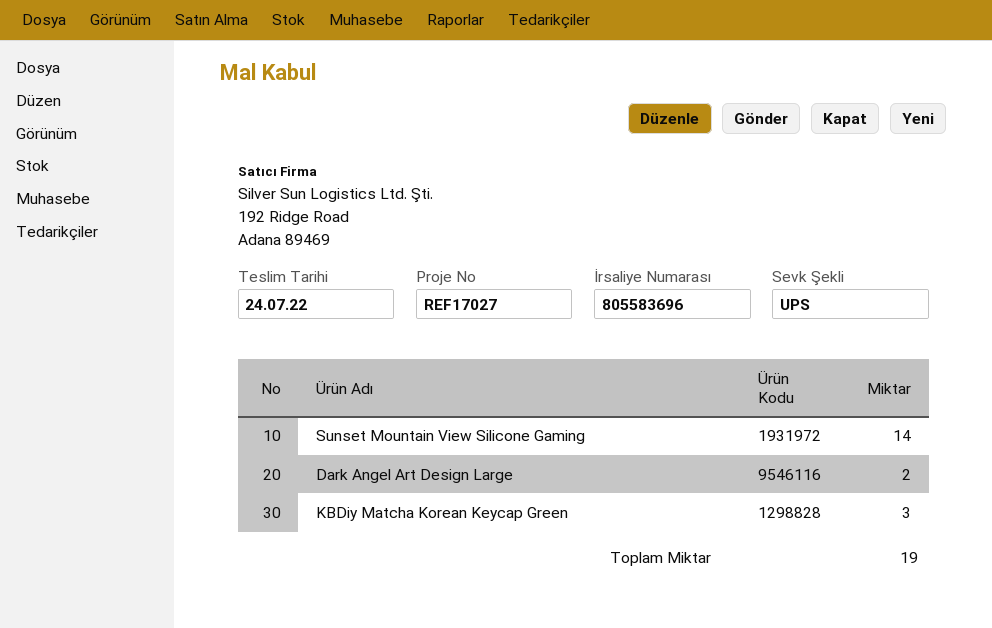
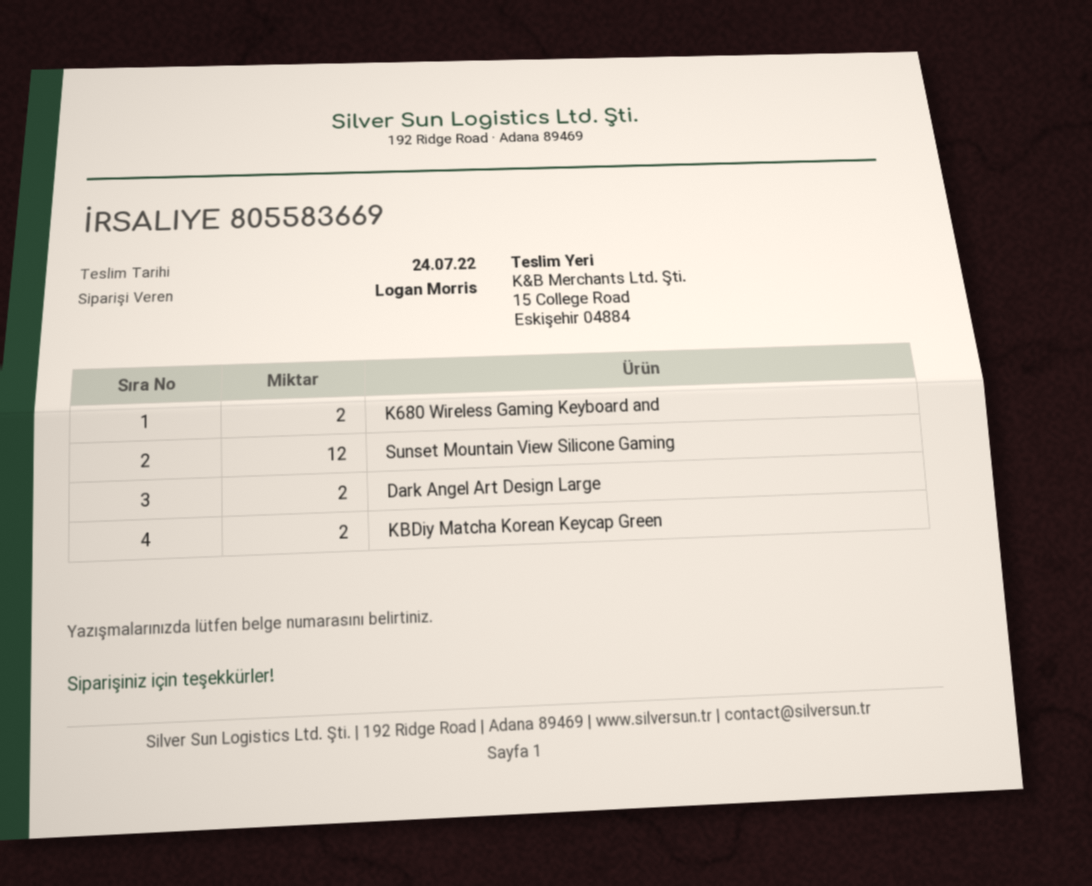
delivery note number: 805583696 -> 805583669
Sunset Mountain View Silicone Gaming: 14 -> 12
KBDiy Matcha Korean Keycap Green: 3 -> 2
K680 Wireless Gaming Keyboard and: none -> 2

